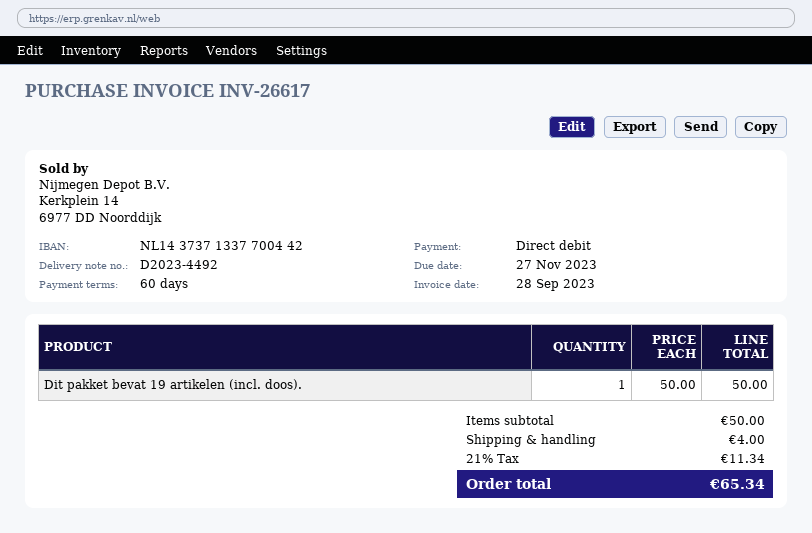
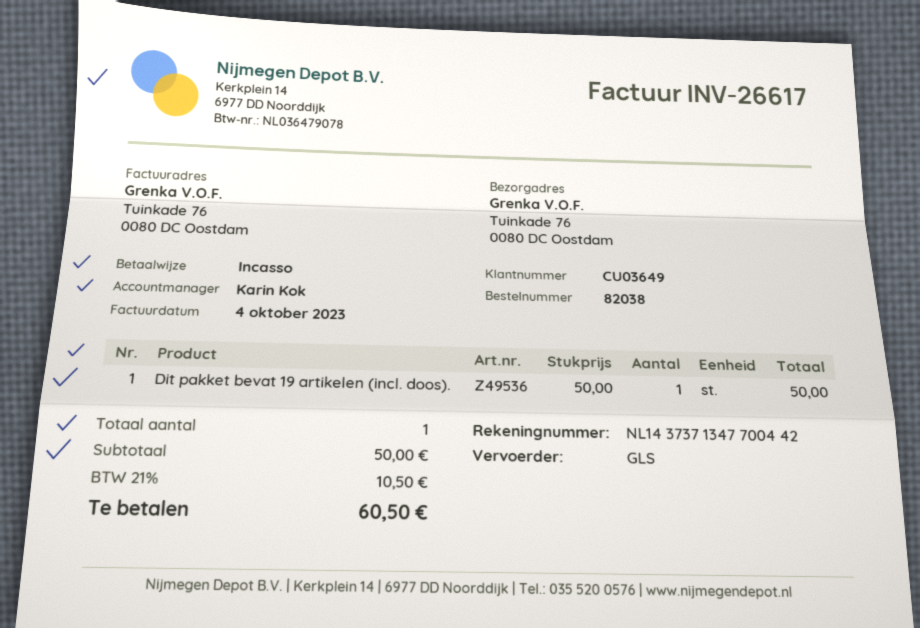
invoice date: 2023-09-28 -> 2023-10-04
bank account: NL1437371337700442 -> NL1437371347700442
shipping: 4.00 -> none
tax: 21% = 11.34 -> 21% = 10.50
total: 65.34 -> 60.50

